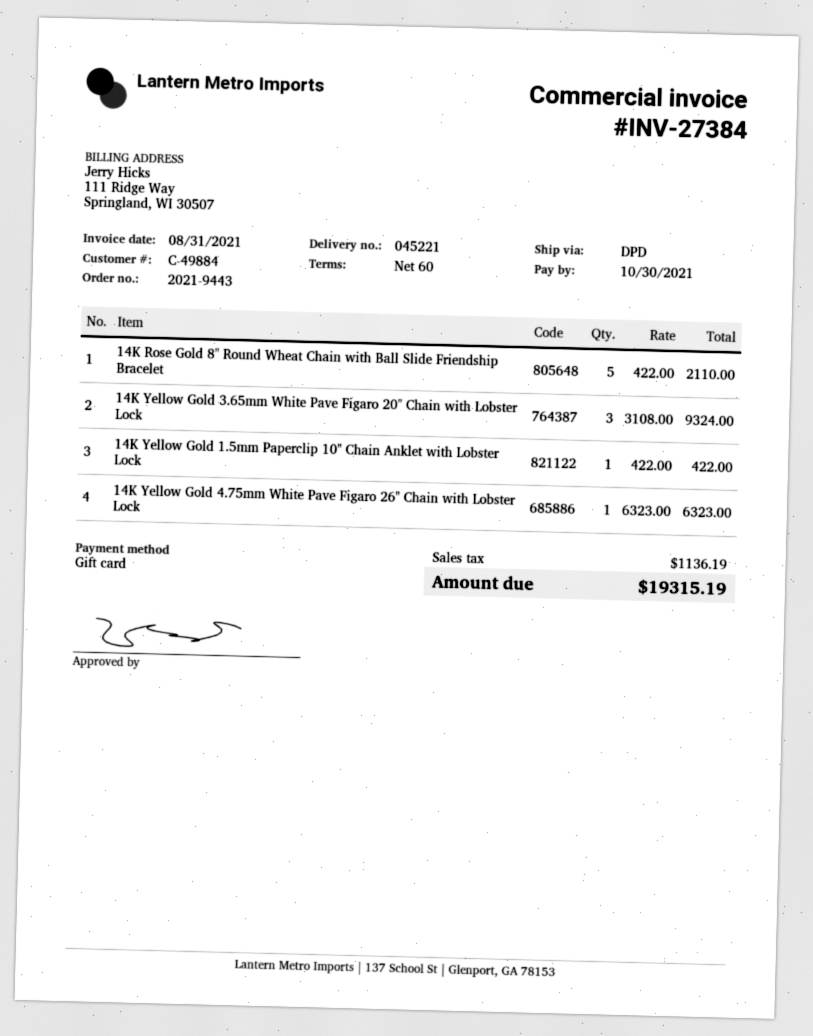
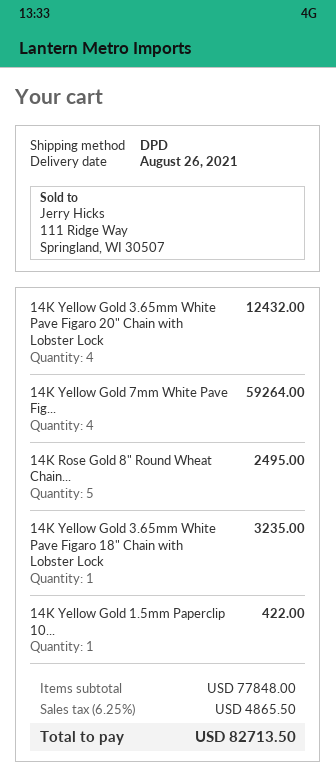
14K Rose Gold 8" Round Wheat Chain with Ball Slide Friendship Bracelet: 5 for 2110.00 -> 5 for 2495.00
14K Yellow Gold 3.65mm White Pave Figaro 20" Chain with Lobster Lock: 3 for 9324.00 -> 4 for 12432.00
14K Yellow Gold 4.75mm White Pave Figaro 26" Chain with Lobster Lock: 1 for 6323.00 -> none
14K Yellow Gold 7mm White Pave Fig...: none -> 4 for 59264.00
14K Yellow Gold 3.65mm White Pave Figaro 18" Chain with Lobster Lock: none -> 1 for 3235.00
tax: 1136.19 -> 4865.50
total: 19315.19 -> 82713.50

